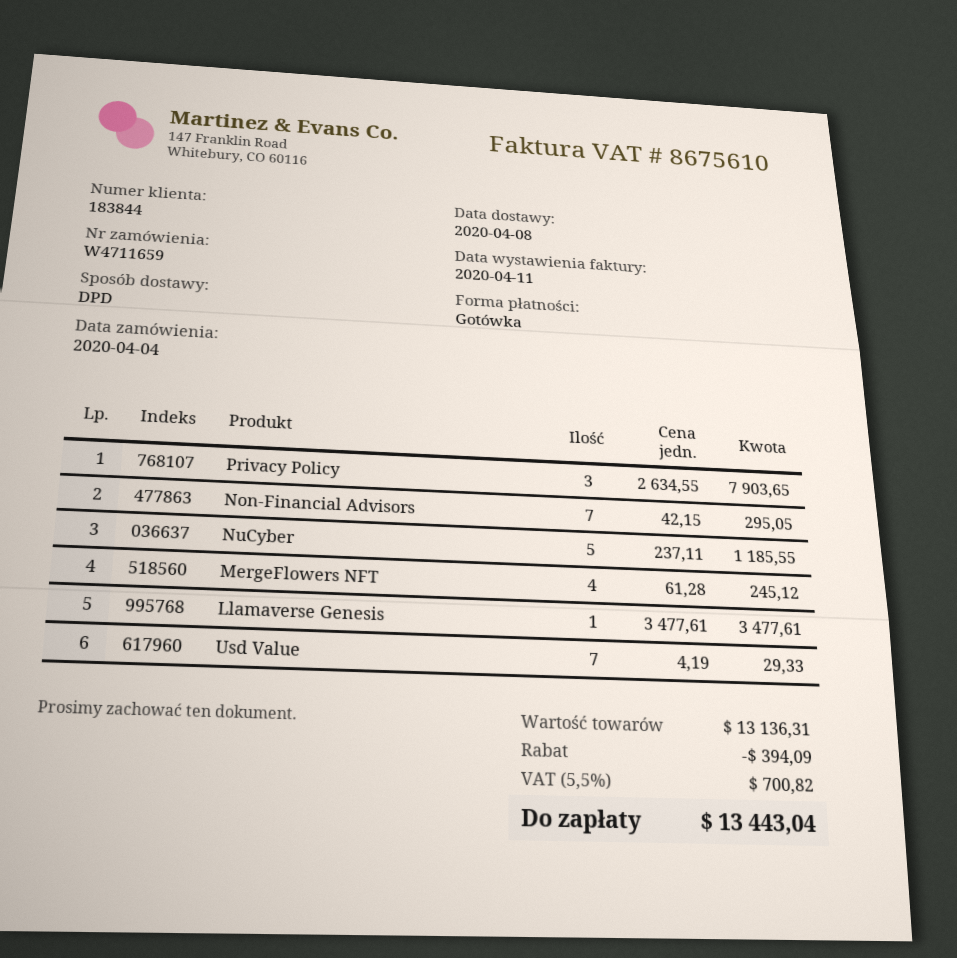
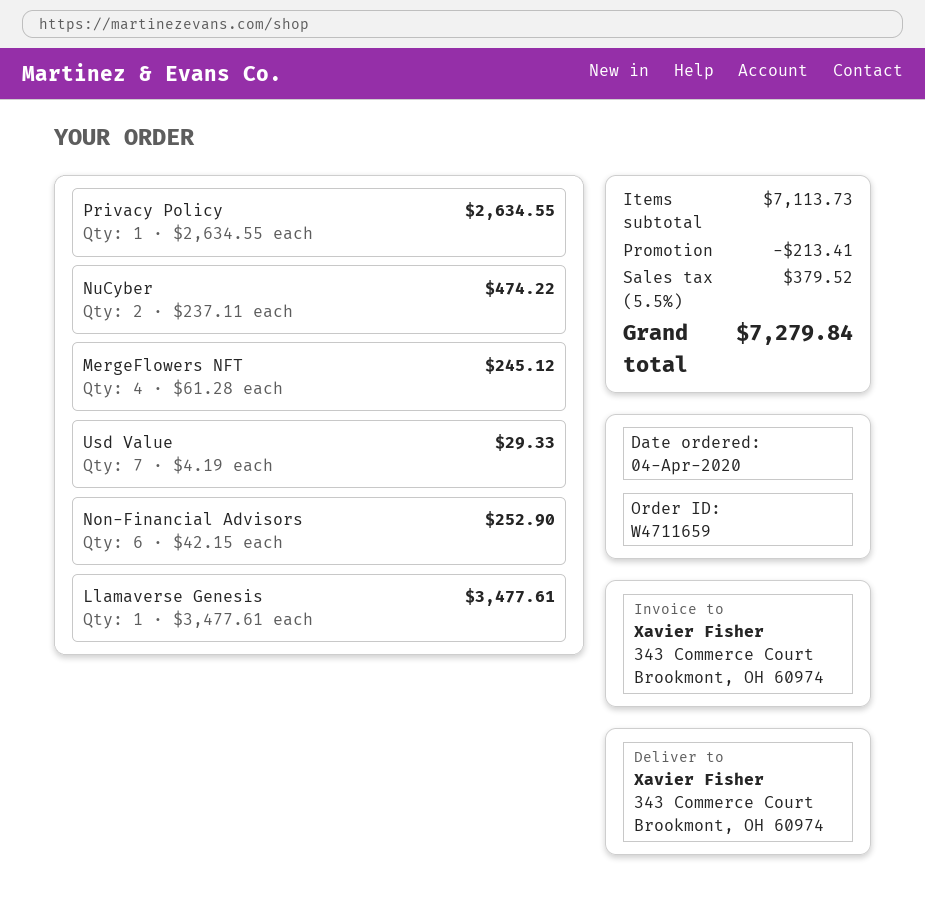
Privacy Policy: 3 x 2634.55 = 7903.65 -> 1 x 2634.55 = 2634.55
Non-Financial Advisors: 7 x 42.15 = 295.05 -> 6 x 42.15 = 252.90
NuCyber: 5 x 237.11 = 1185.55 -> 2 x 237.11 = 474.22
subtotal: 13136.31 -> 7113.73
discount: 394.09 -> 213.41
tax: 5.5% = 700.82 -> 5.5% = 379.52
total: 13443.04 -> 7279.84

